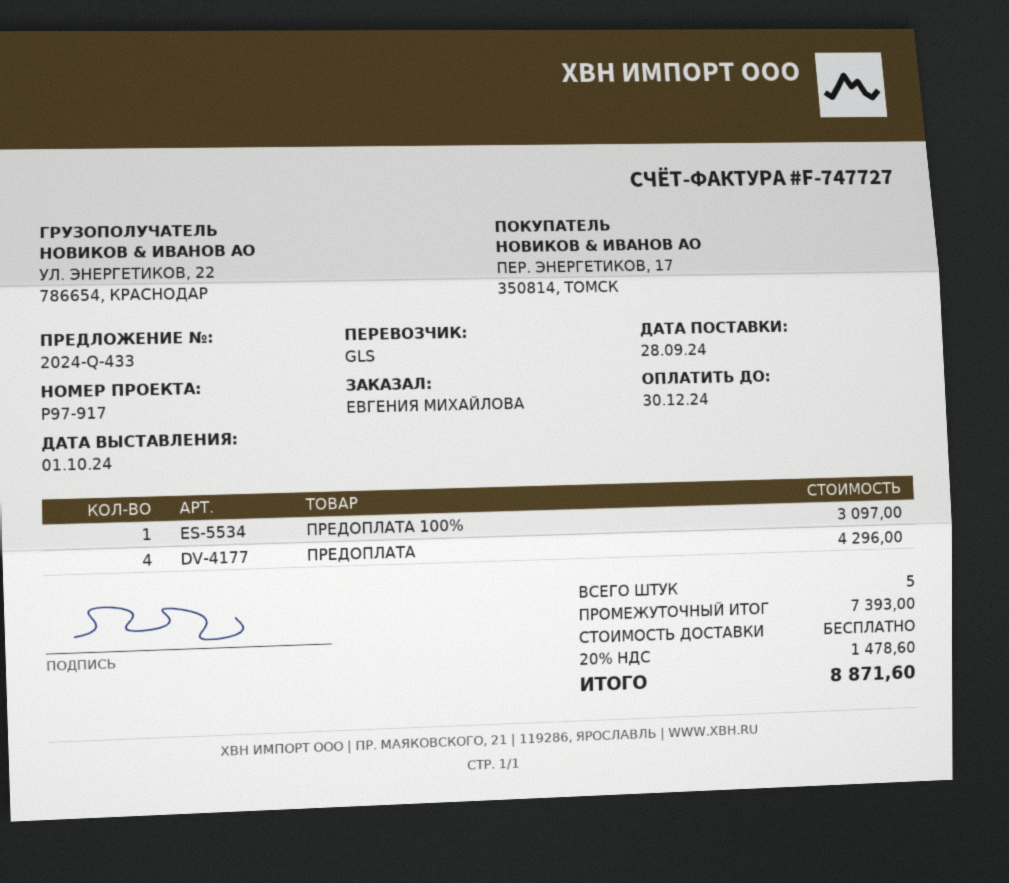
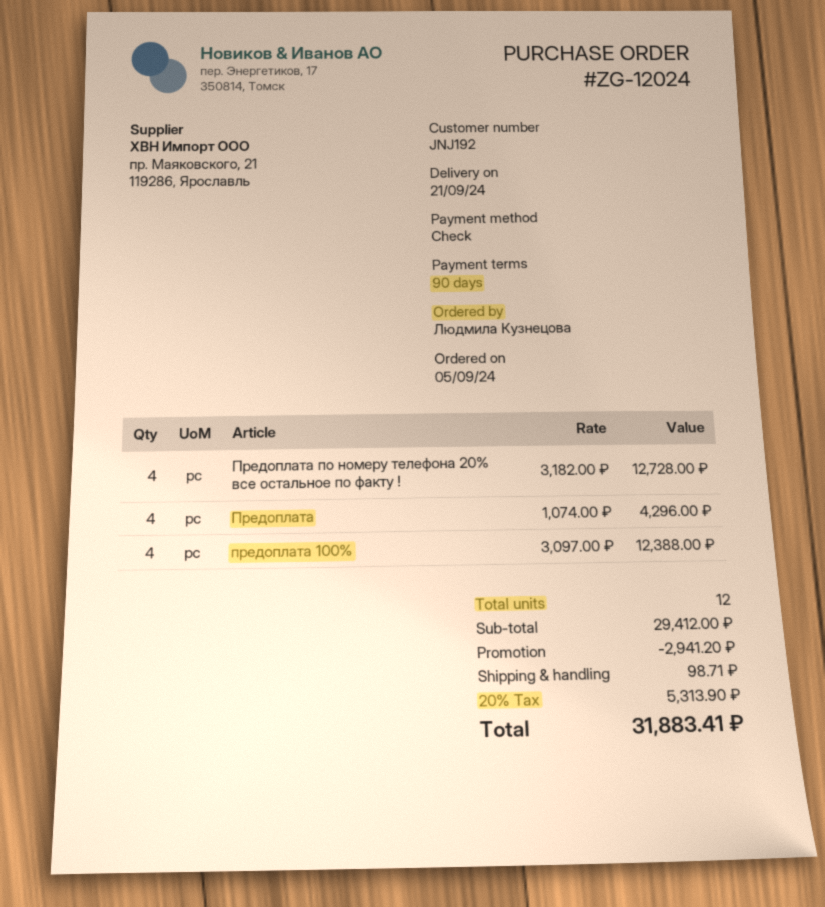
delivery date: 2024-09-28 -> 2024-09-21
ordered by: ЕВГЕНИЯ МИХАЙЛОВА -> Людмила Кузнецова
ПРЕДОПЛАТА 100%: 1 for 3097.00 -> 4 for 12388.00
Предоплата по номеру телефона 20% все остальное по факту !: none -> 4 for 12728.00
total quantity: 5 -> 12
subtotal: 7393.00 -> 29412.00
discount: none -> 2941.20
shipping: 0.00 -> 98.71
tax: 20% = 1478.60 -> 20% = 5313.90
total: 8871.60 -> 31883.41

